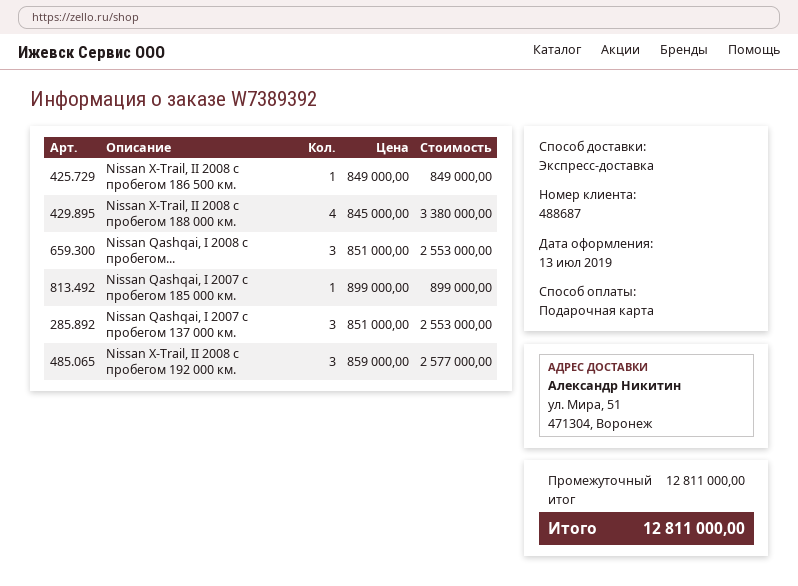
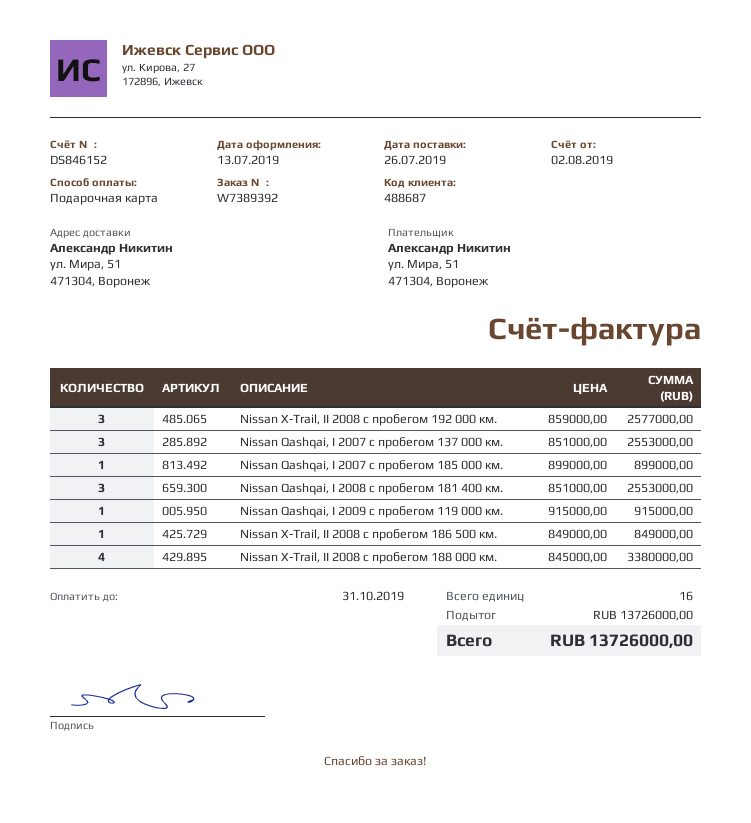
Nissan Qashqai, I 2009 с пробегом 119 000 км.: none -> 1 x 915000.00 = 915000.00
subtotal: 12811000.00 -> 13726000.00
total: 12811000.00 -> 13726000.00

